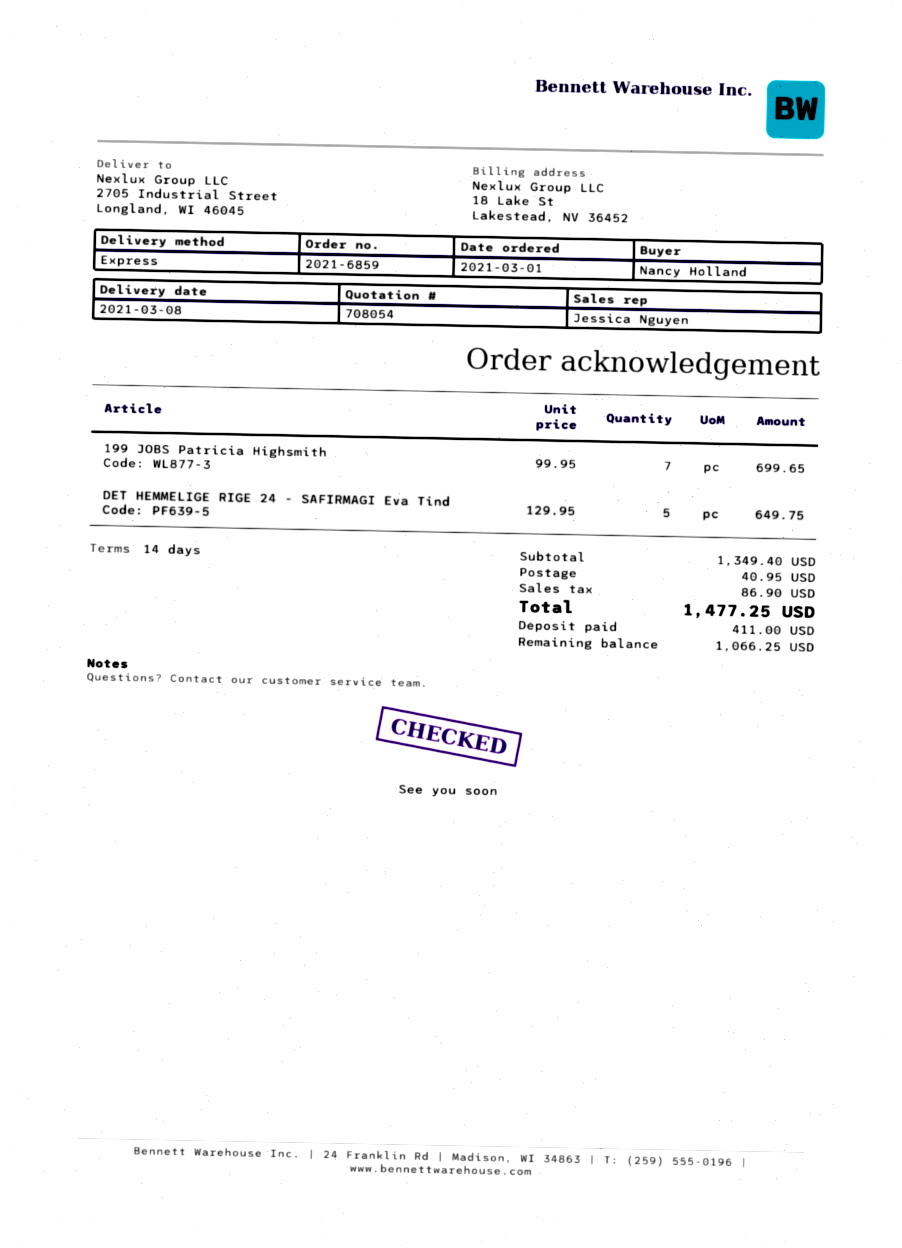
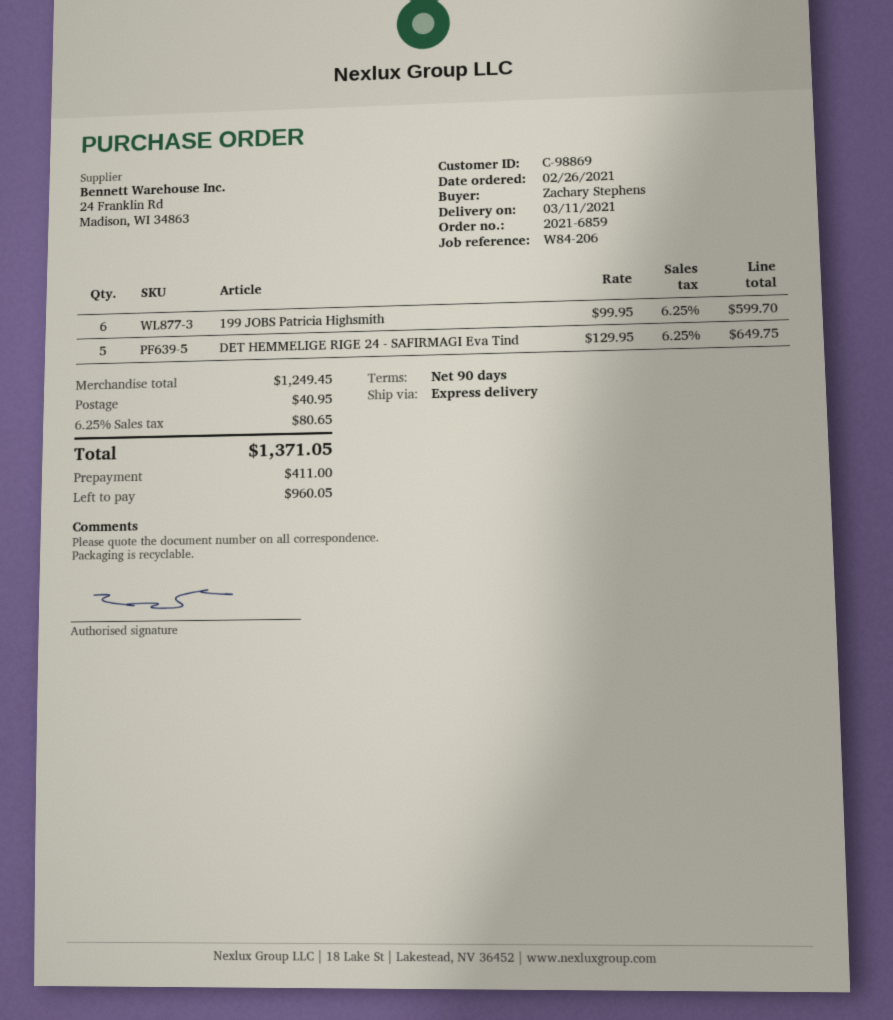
order date: 2021-03-01 -> 2021-02-26
delivery date: 2021-03-08 -> 2021-03-11
payment terms: 14 days -> 90 days
ordered by: Nancy Holland -> Zachary Stephens
199 JOBS Patricia Highsmith: 7 x 99.95 = 699.65 -> 6 x 99.95 = 599.70
subtotal: 1349.40 -> 1249.45
tax: 86.90 -> 80.65
total: 1477.25 -> 1371.05
balance: 1066.25 -> 960.05

